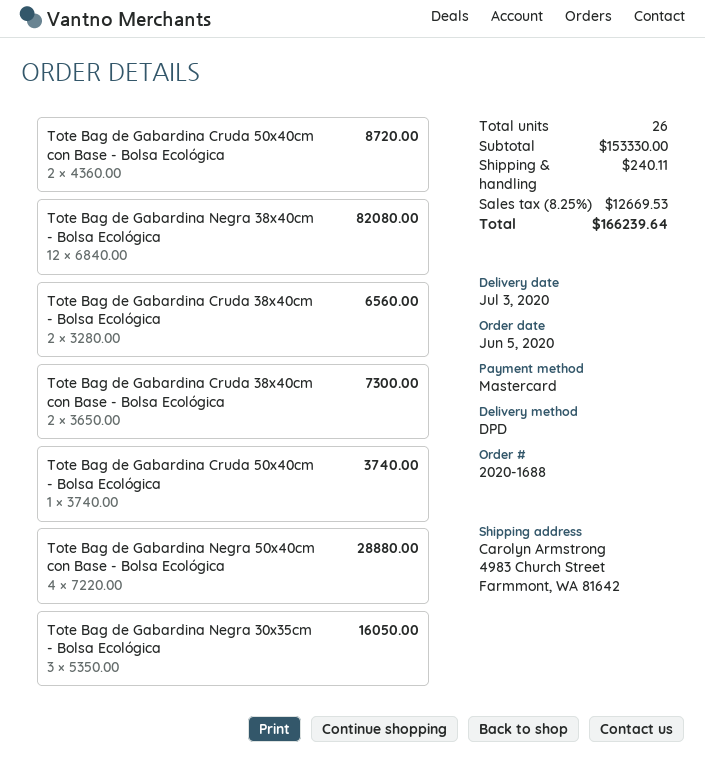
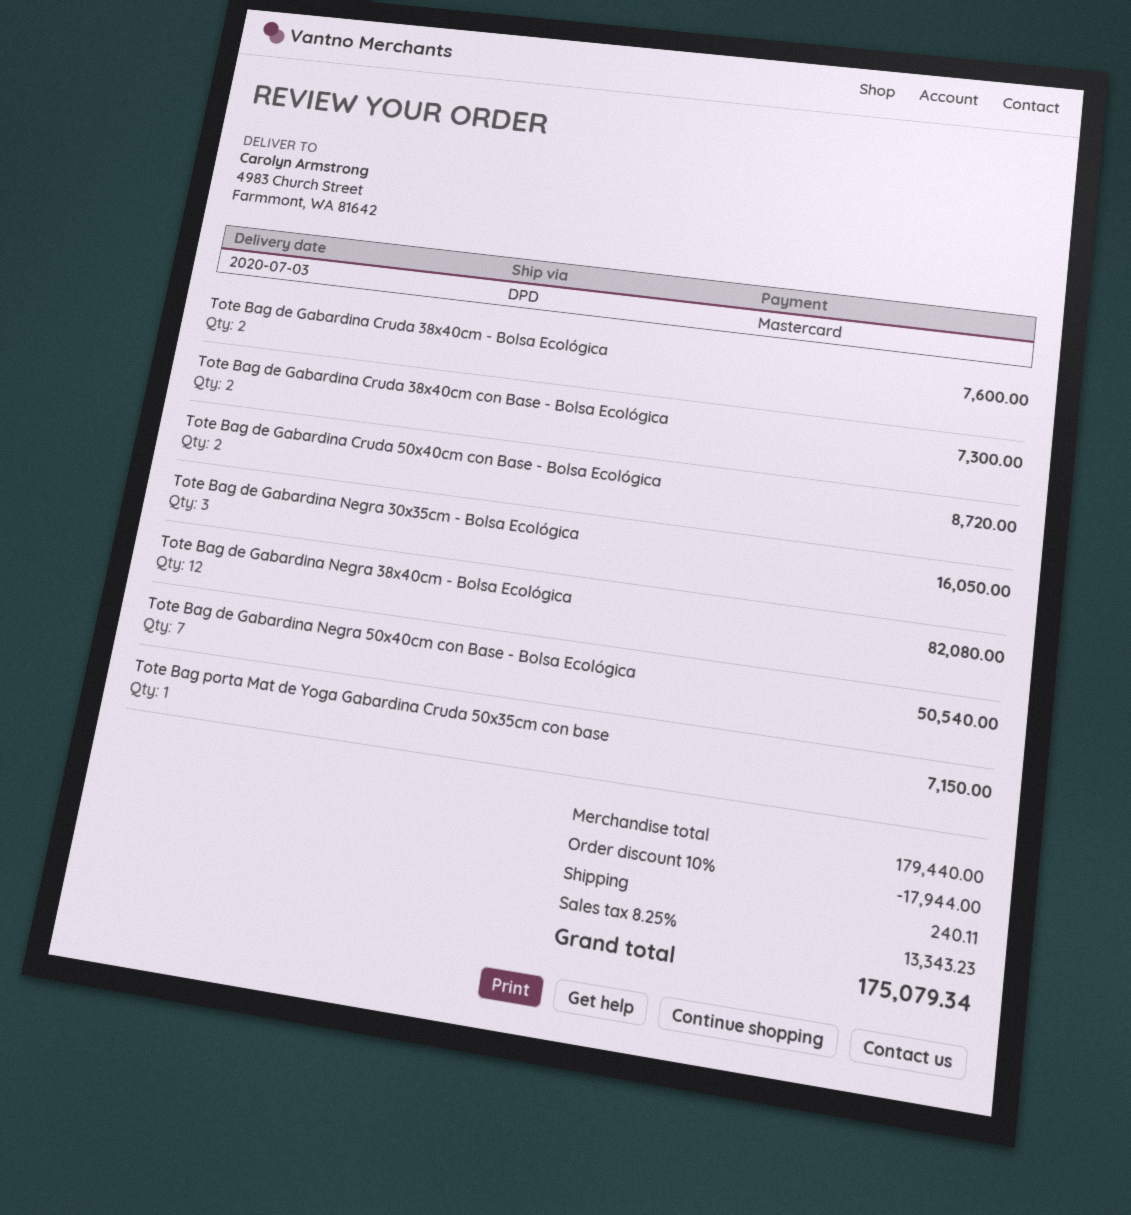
Tote Bag de Gabardina Cruda 38x40cm - Bolsa Ecológica: 2 for 6560.00 -> 2 for 7600.00
Tote Bag de Gabardina Cruda 50x40cm - Bolsa Ecológica: 1 for 3740.00 -> none
Tote Bag de Gabardina Negra 50x40cm con Base - Bolsa Ecológica: 4 for 28880.00 -> 7 for 50540.00
Tote Bag porta Mat de Yoga Gabardina Cruda 50x35cm con base: none -> 1 for 7150.00
subtotal: 153330.00 -> 179440.00
discount: none -> 10% = 17944.00
tax: 8.25% = 12669.53 -> 8.25% = 13343.23
total: 166239.64 -> 175079.34

